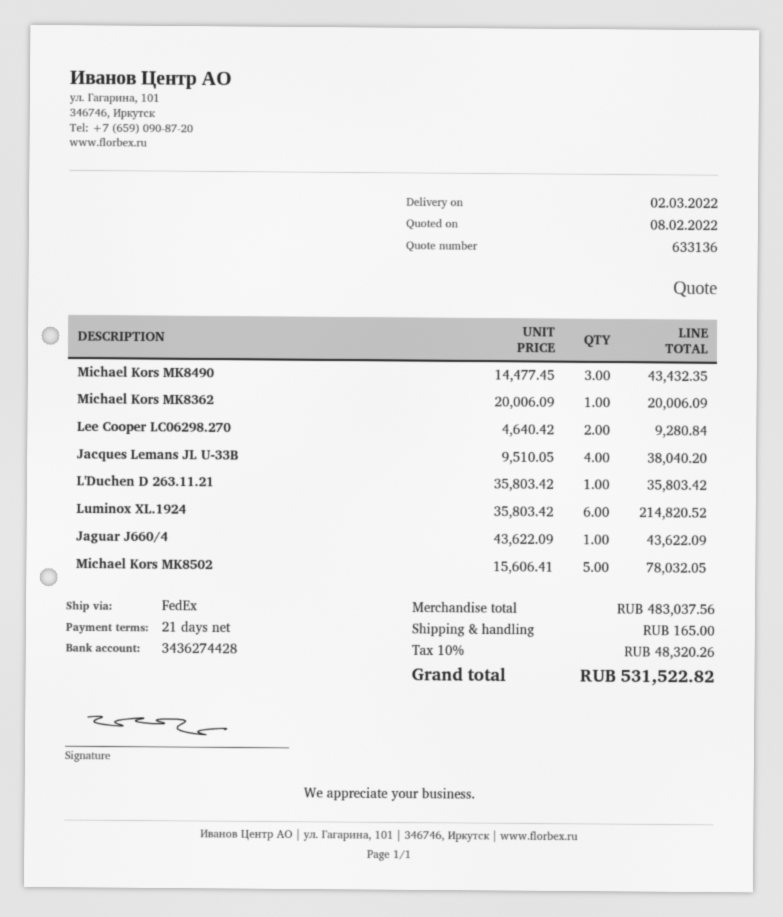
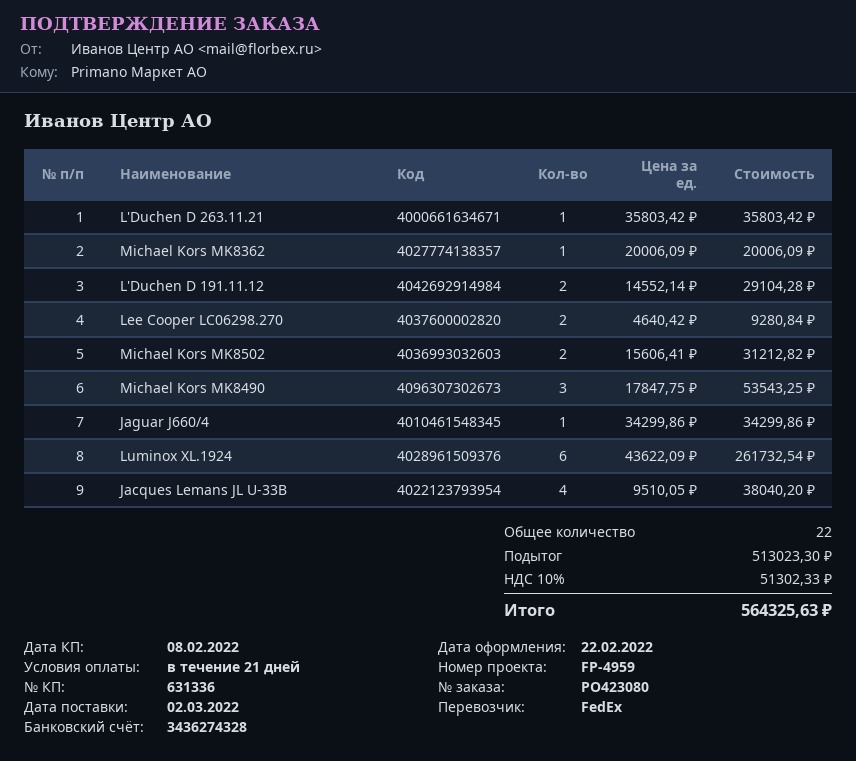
quote number: 633136 -> 631336
bank account: 3436274428 -> 3436274328
Michael Kors MK8490: 3 x 14477.45 = 43432.35 -> 3 x 17847.75 = 53543.25
Luminox XL.1924: 6 x 35803.42 = 214820.52 -> 6 x 43622.09 = 261732.54
Jaguar J660/4: 1 x 43622.09 = 43622.09 -> 1 x 34299.86 = 34299.86
Michael Kors MK8502: 5 x 15606.41 = 78032.05 -> 2 x 15606.41 = 31212.82
L'Duchen D 191.11.12: none -> 2 x 14552.14 = 29104.28
subtotal: 483037.56 -> 513023.30
shipping: 165.00 -> none
tax: 10% = 48320.26 -> 10% = 51302.33
total: 531522.82 -> 564325.63

